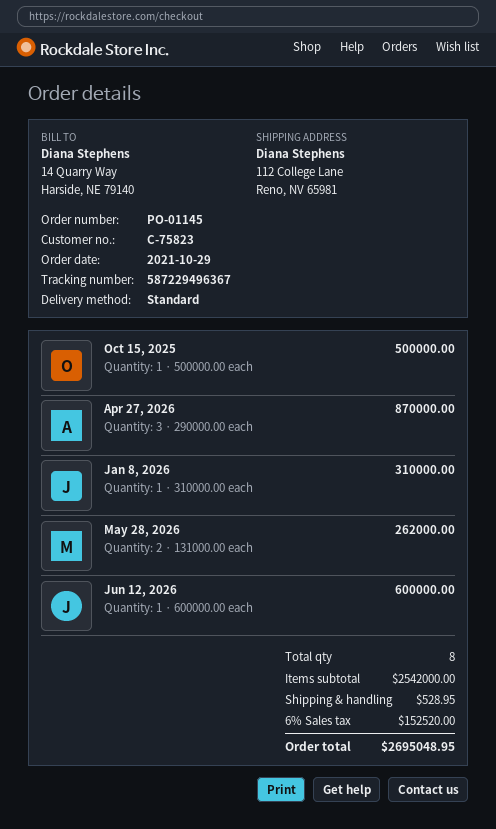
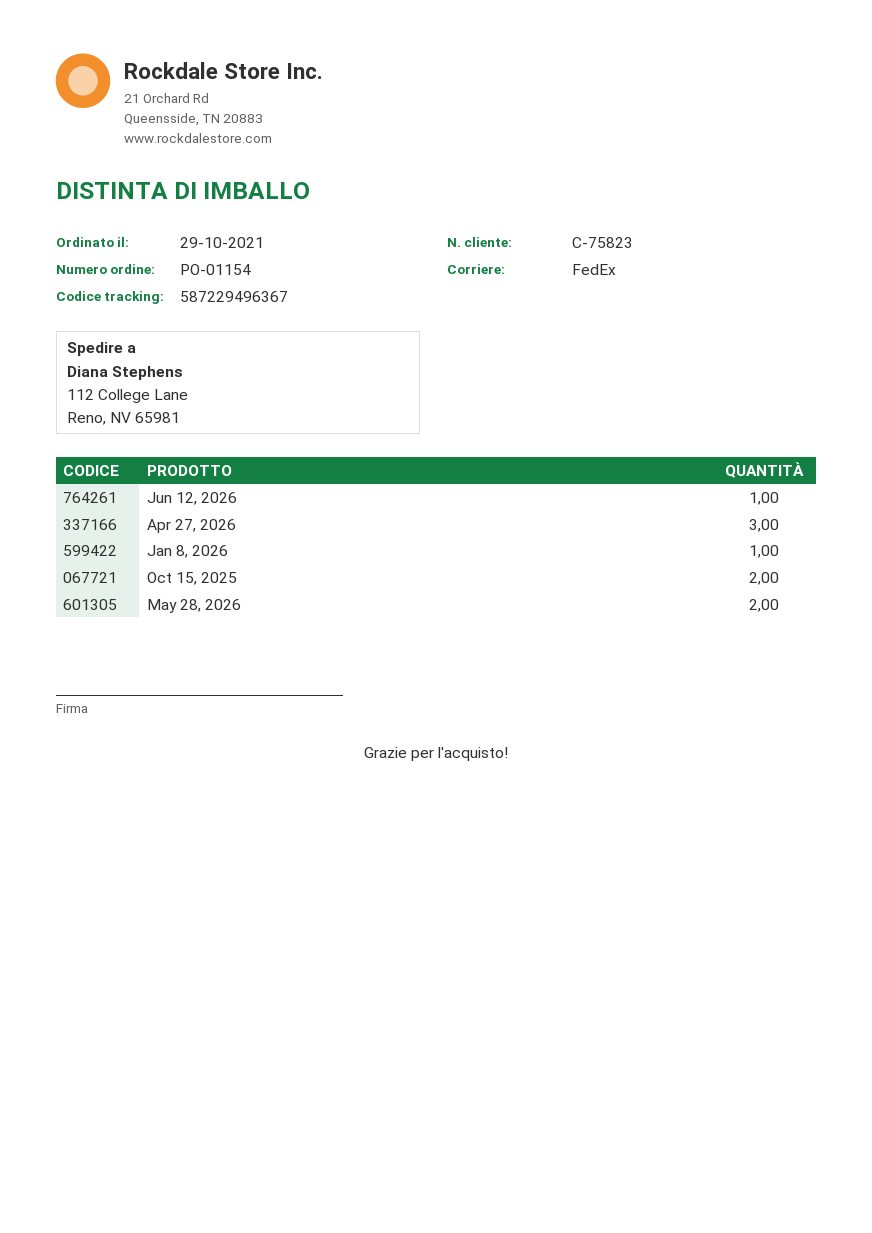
order number: PO-01145 -> PO-01154
shipping method: standard -> FedEx
Oct 15, 2025: 1 -> 2

